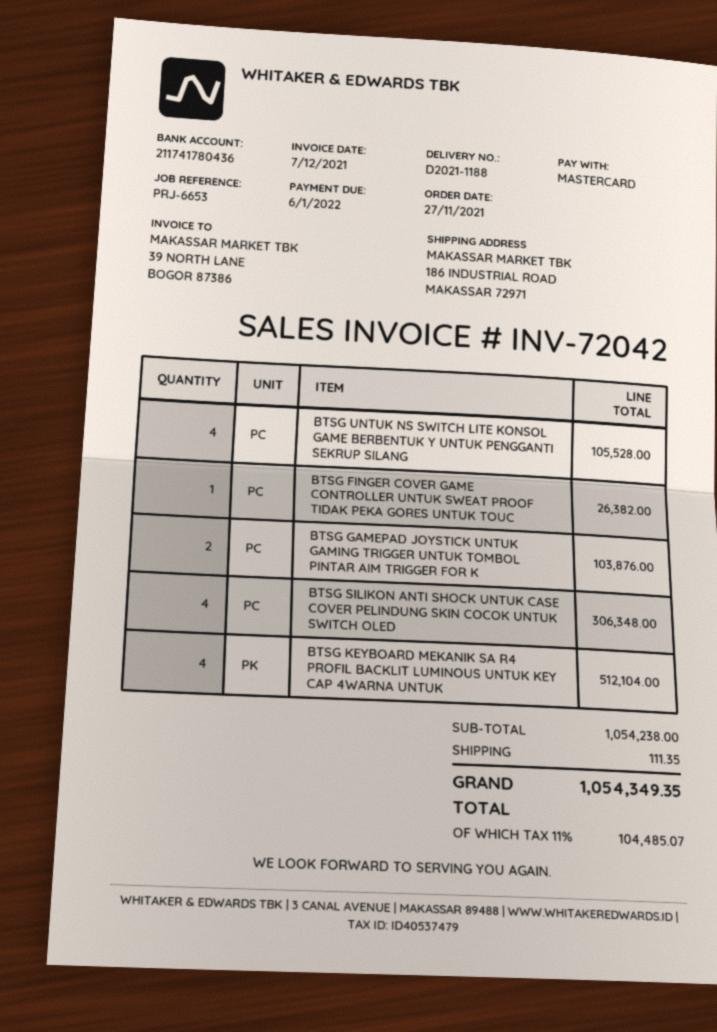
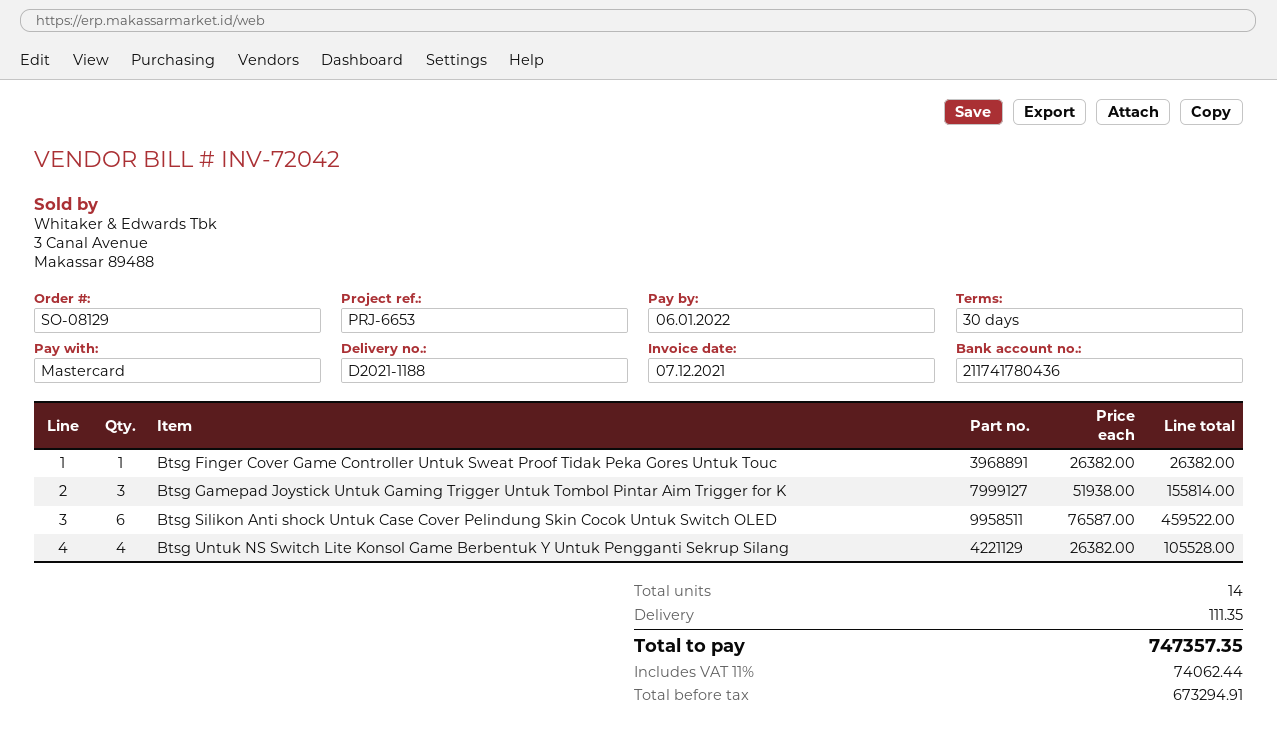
BTSG GAMEPAD JOYSTICK UNTUK GAMING TRIGGER UNTUK TOMBOL PINTAR AIM TRIGGER FOR K: 2 for 103876.00 -> 3 for 155814.00
BTSG SILIKON ANTI SHOCK UNTUK CASE COVER PELINDUNG SKIN COCOK UNTUK SWITCH OLED: 4 for 306348.00 -> 6 for 459522.00
BTSG KEYBOARD MEKANIK SA R4 PROFIL BACKLIT LUMINOUS UNTUK KEY CAP 4WARNA UNTUK: 4 for 512104.00 -> none
tax: 11% = 104485.07 -> 11% = 74062.44
total: 1054349.35 -> 747357.35

